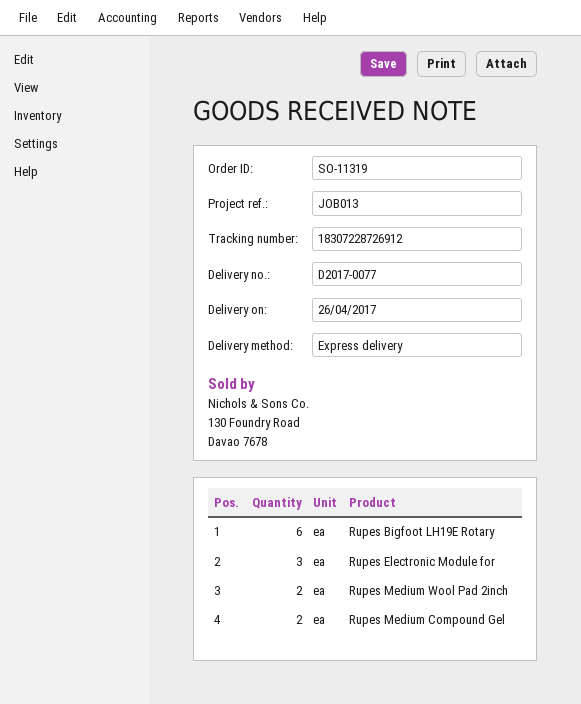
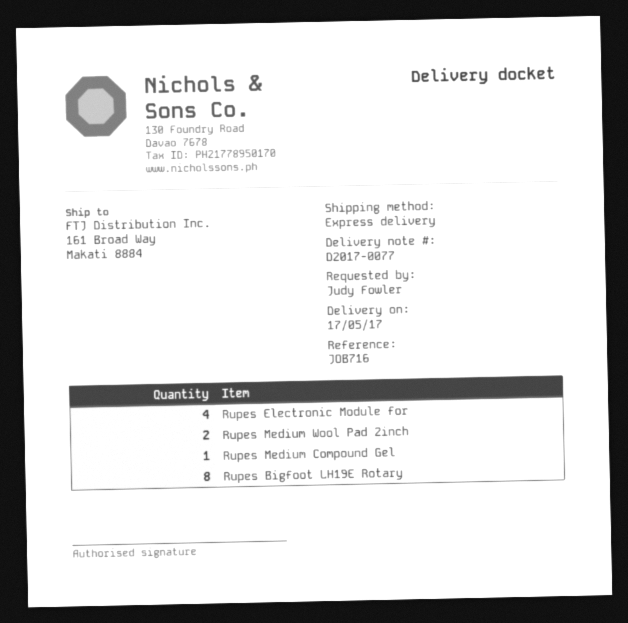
delivery date: 2017-04-26 -> 2017-05-17
reference: JOB013 -> JOB716
Rupes Bigfoot LH19E Rotary: 6 -> 8
Rupes Electronic Module for: 3 -> 4
Rupes Medium Compound Gel: 2 -> 1

